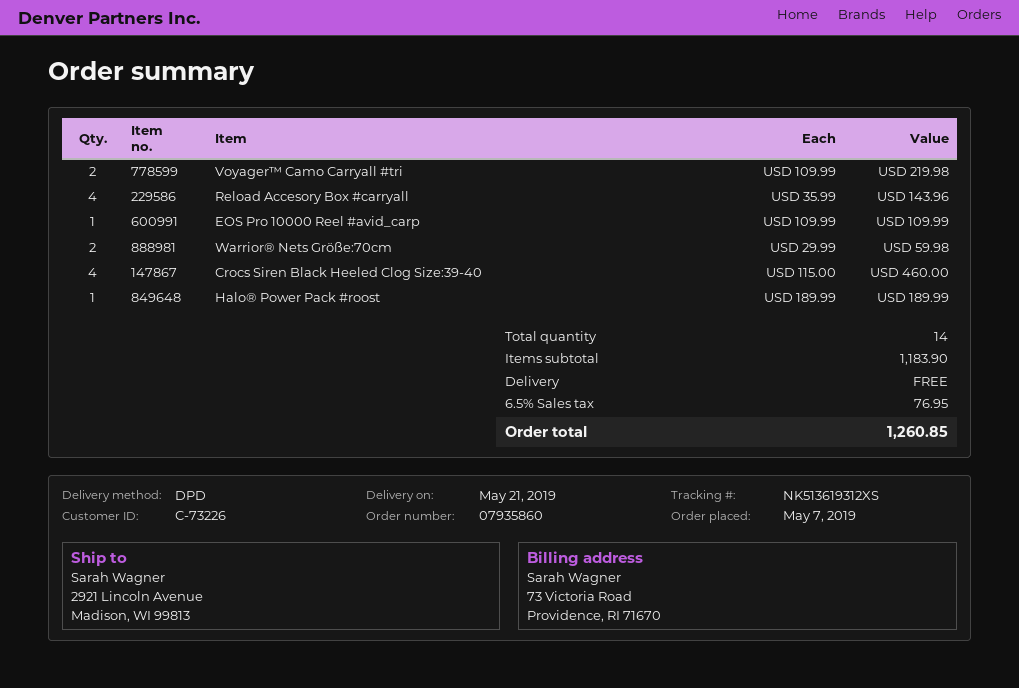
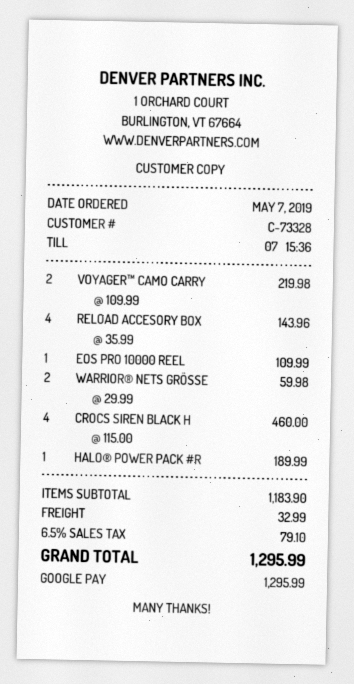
customer number: C-73226 -> C-73328
shipping: 0.00 -> 32.99
tax: 6.5% = 76.95 -> 6.5% = 79.10
total: 1260.85 -> 1295.99

